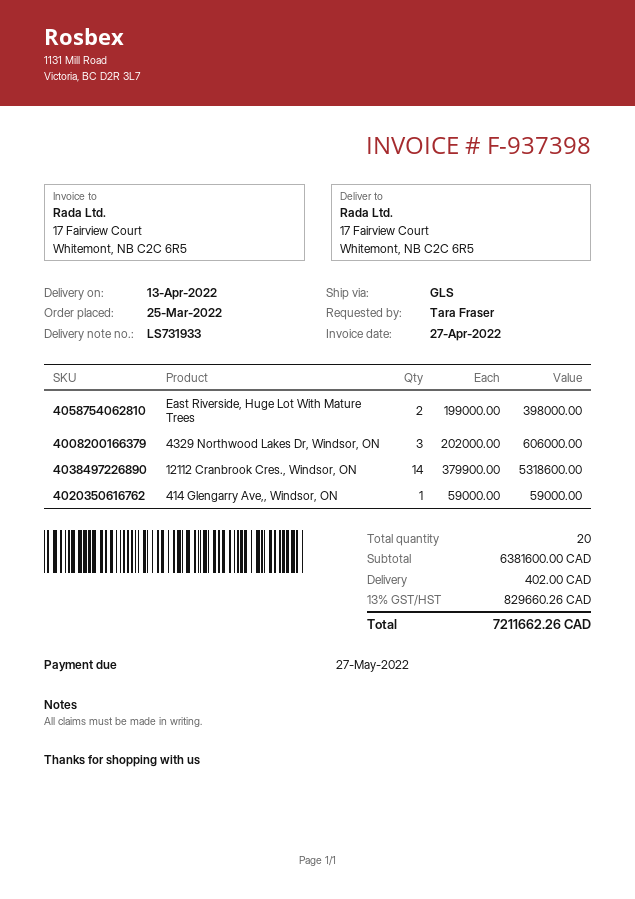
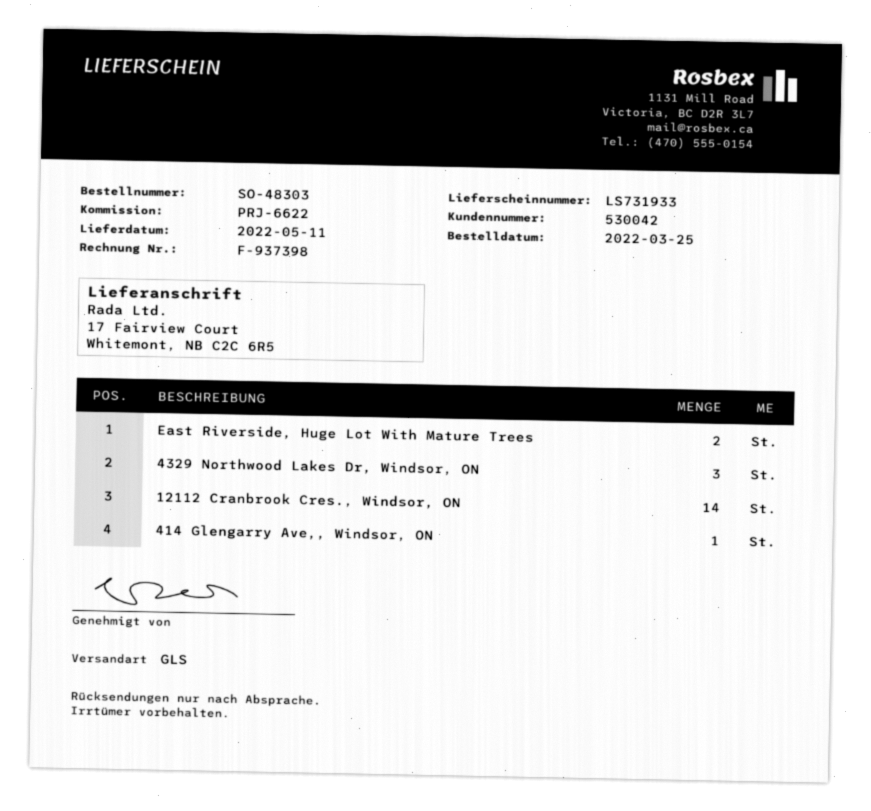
delivery date: 2022-04-13 -> 2022-05-11

